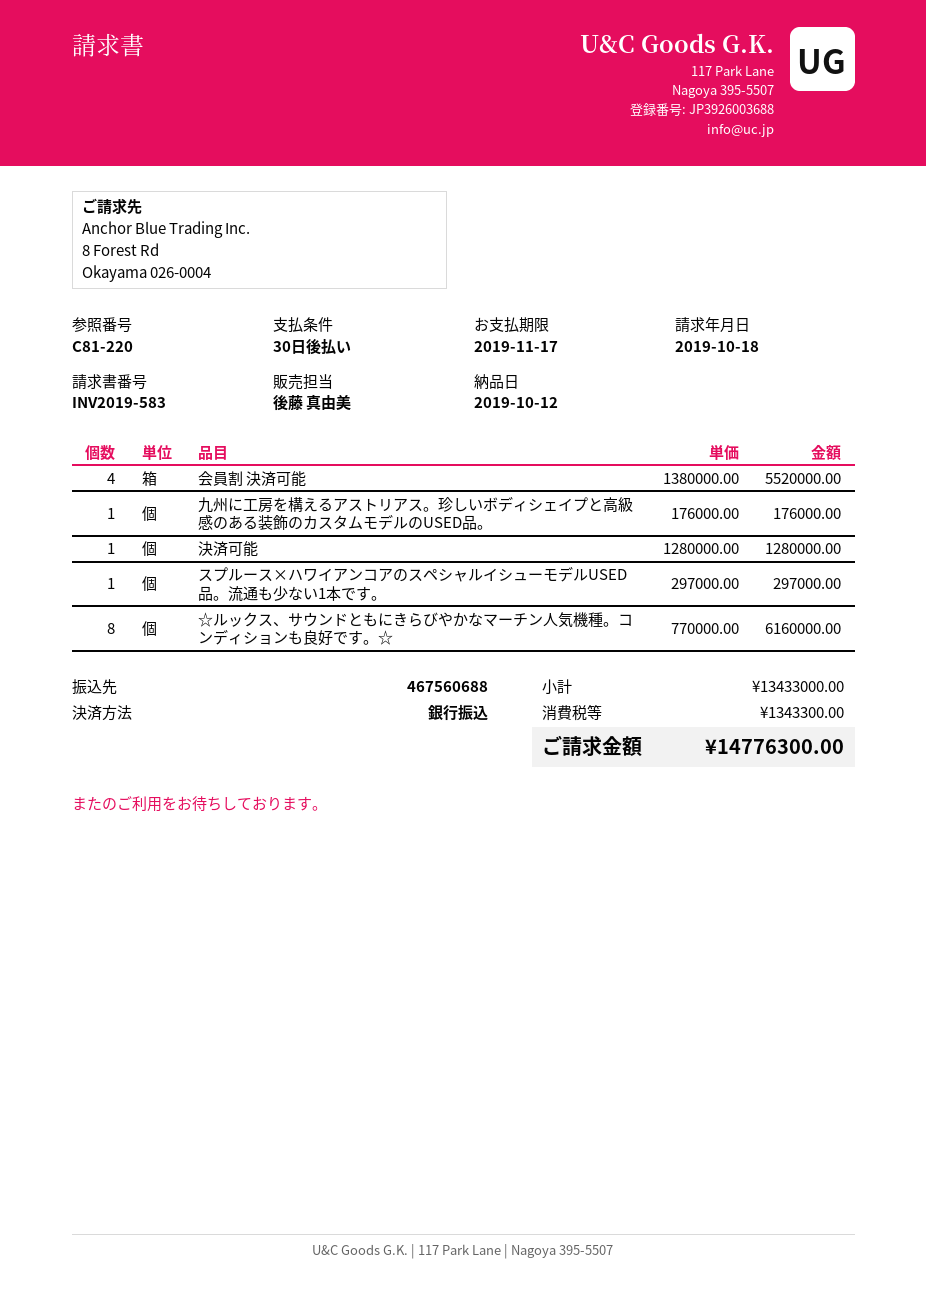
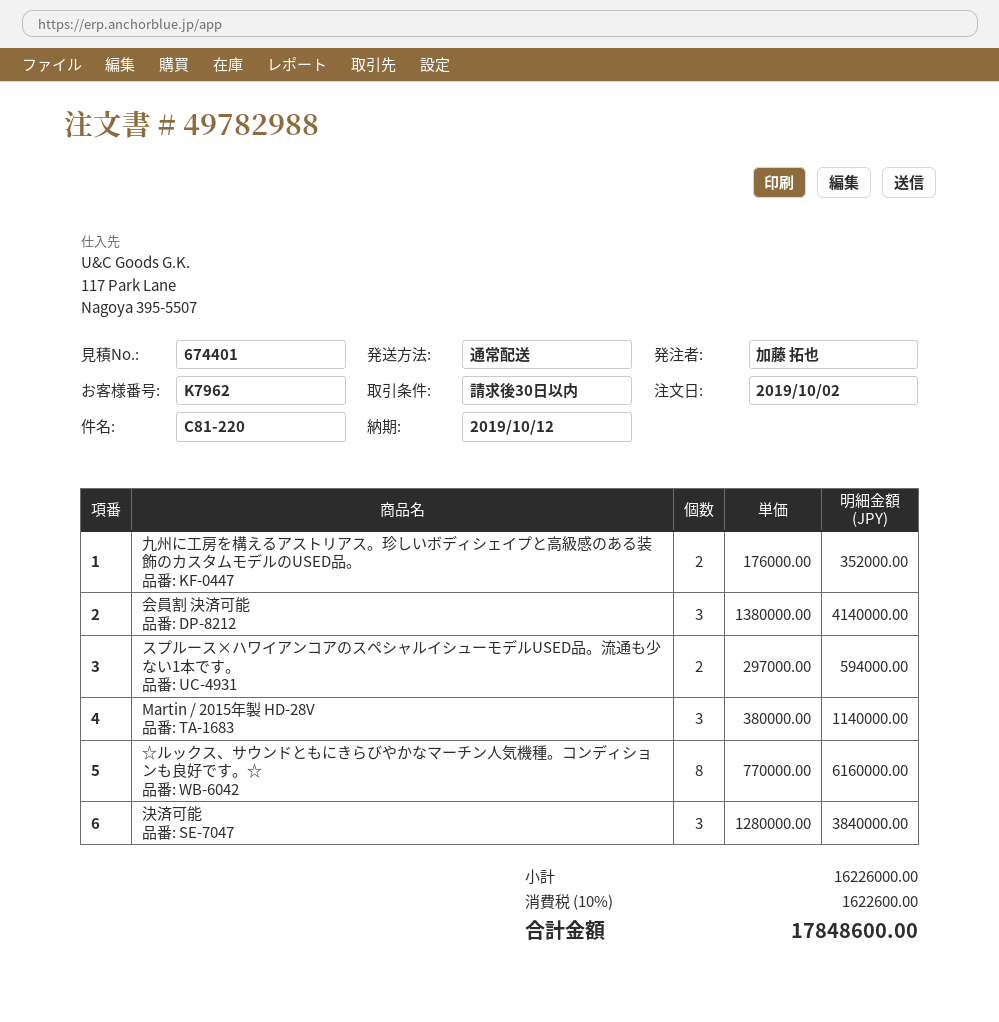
会員割 決済可能: 4 x 1380000.00 = 5520000.00 -> 3 x 1380000.00 = 4140000.00
九州に工房を構えるアストリアス。珍しいボディシェイプと高級感のある装飾のカスタムモデルのUSED品。: 1 x 176000.00 = 176000.00 -> 2 x 176000.00 = 352000.00
決済可能: 1 x 1280000.00 = 1280000.00 -> 3 x 1280000.00 = 3840000.00
スプルース×ハワイアンコアのスペシャルイシューモデルUSED品。流通も少ない1本です。: 1 x 297000.00 = 297000.00 -> 2 x 297000.00 = 594000.00
Martin / 2015年製 HD-28V: none -> 3 x 380000.00 = 1140000.00
subtotal: 13433000.00 -> 16226000.00
tax: 1343300.00 -> 1622600.00
total: 14776300.00 -> 17848600.00

